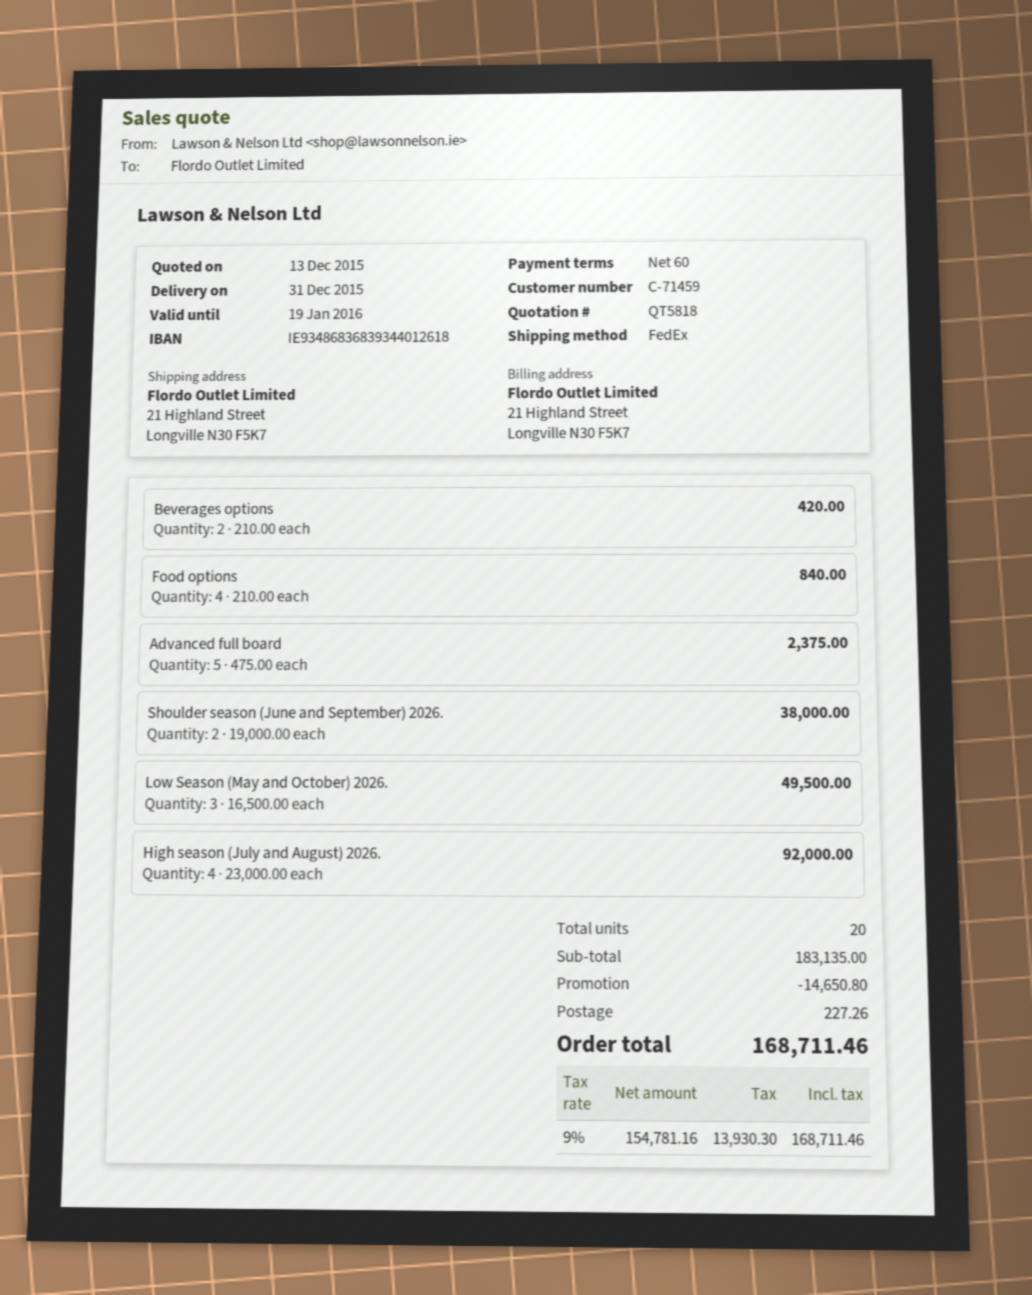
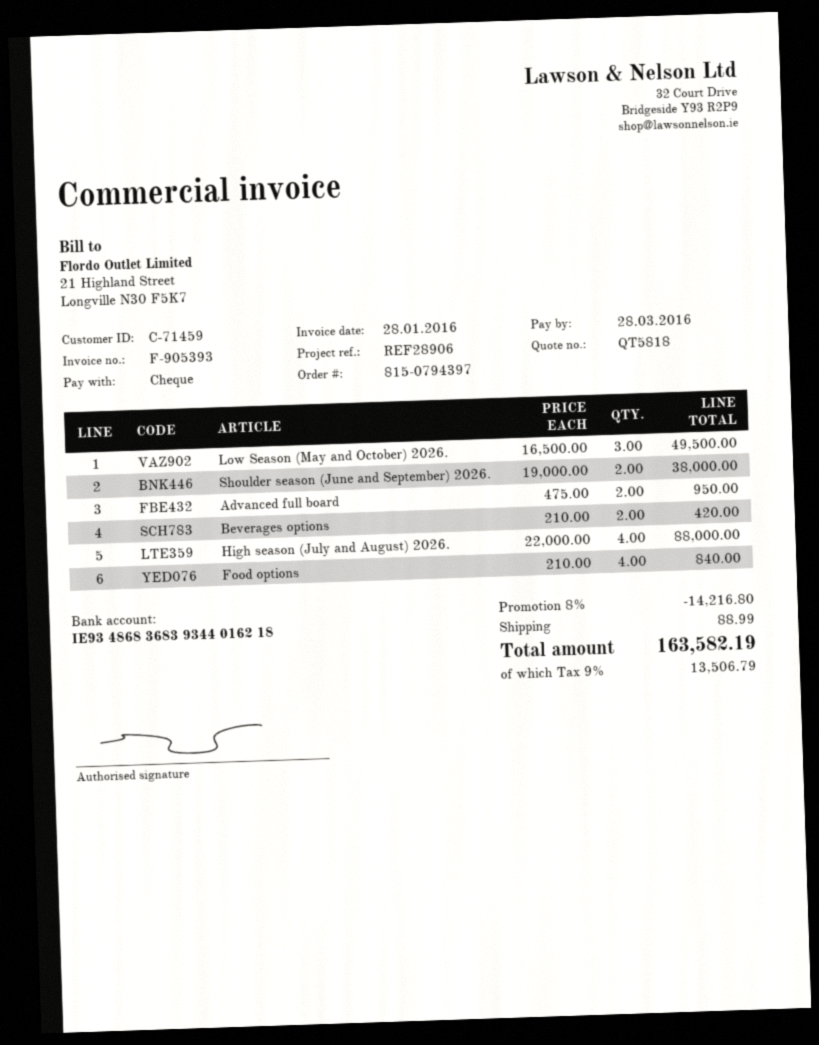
bank account: IE93486836839344012618 -> IE93486836839344016218
Advanced full board: 5 x 475.00 = 2375.00 -> 2 x 475.00 = 950.00
High season (July and August) 2026.: 4 x 23000.00 = 92000.00 -> 4 x 22000.00 = 88000.00
discount: 14650.80 -> 14216.80
shipping: 227.26 -> 88.99
tax: 9% = 13930.30 -> 9% = 13506.79
total: 168711.46 -> 163582.19

